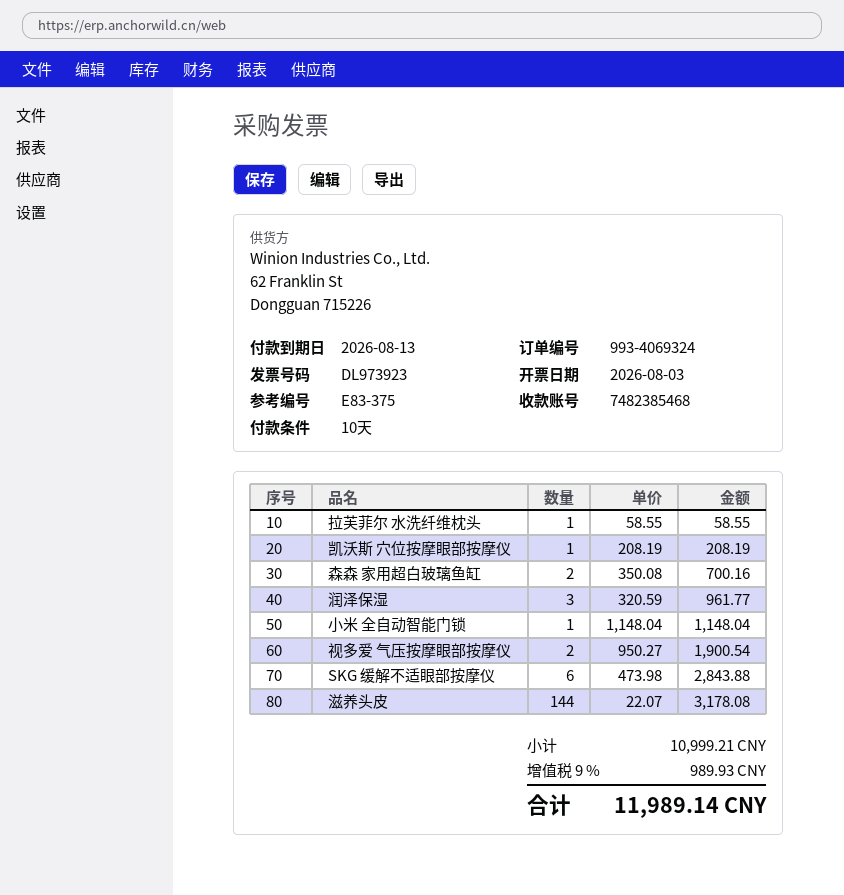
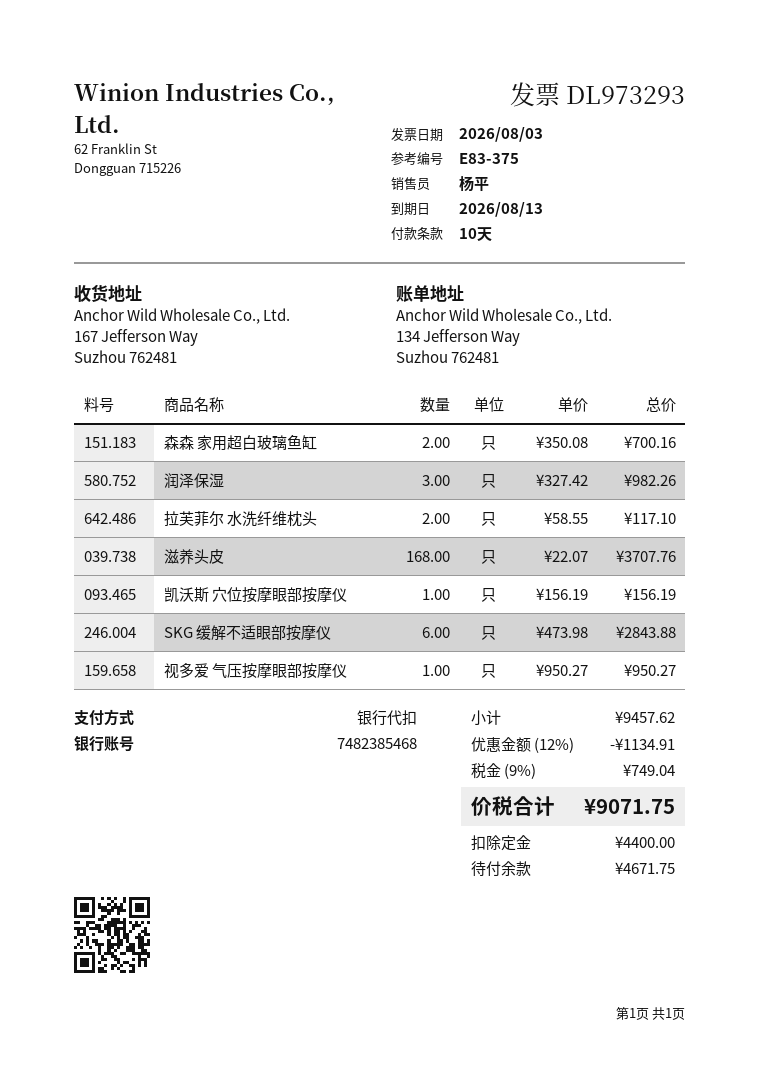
invoice number: DL973923 -> DL973293
拉芙菲尔 水洗纤维枕头: 1 x 58.55 = 58.55 -> 2 x 58.55 = 117.10
凯沃斯 穴位按摩眼部按摩仪: 1 x 208.19 = 208.19 -> 1 x 156.19 = 156.19
润泽保湿: 3 x 320.59 = 961.77 -> 3 x 327.42 = 982.26
小米 全自动智能门锁: 1 x 1148.04 = 1148.04 -> none
视多爱 气压按摩眼部按摩仪: 2 x 950.27 = 1900.54 -> 1 x 950.27 = 950.27
滋养头皮: 144 x 22.07 = 3178.08 -> 168 x 22.07 = 3707.76
subtotal: 10999.21 -> 9457.62
discount: none -> 12% = 1134.91
tax: 9% = 989.93 -> 9% = 749.04
total: 11989.14 -> 9071.75

